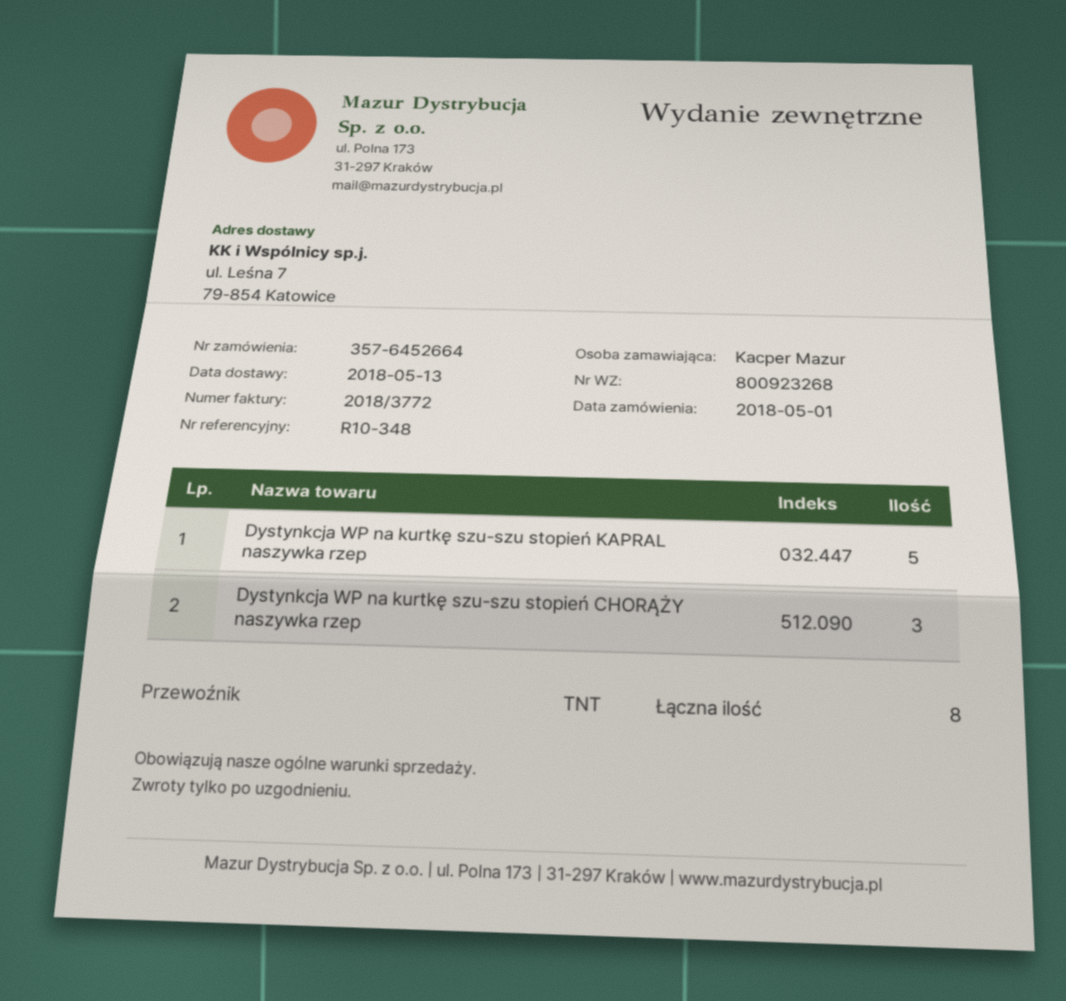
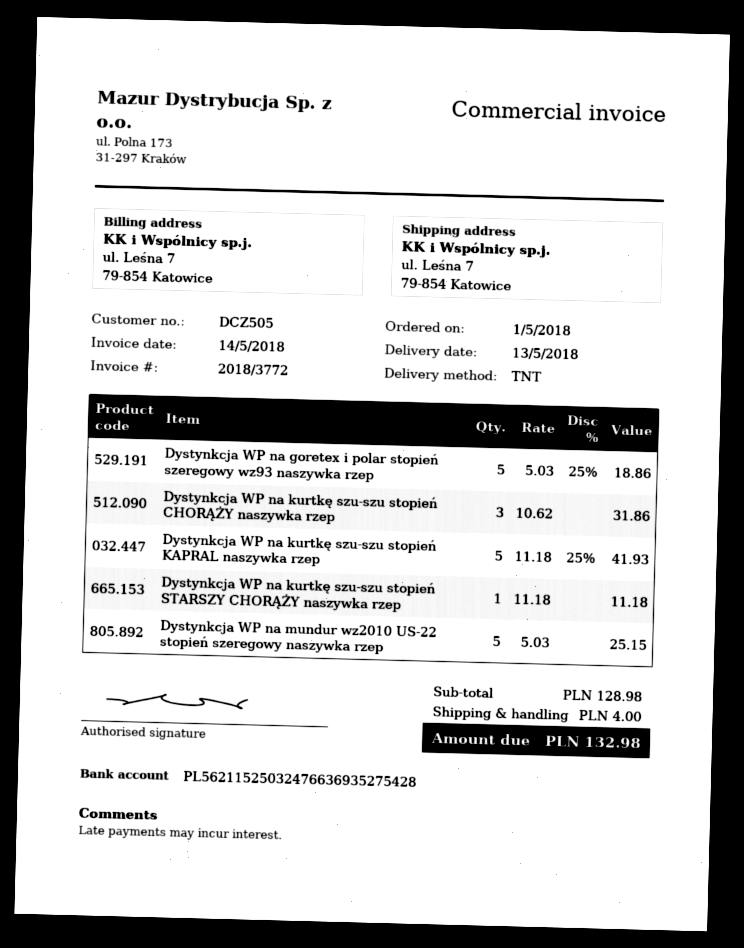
Dystynkcja WP na goretex i polar stopień szeregowy wz93 naszywka rzep: none -> 5
Dystynkcja WP na kurtkę szu-szu stopień STARSZY CHORĄŻY naszywka rzep: none -> 1
Dystynkcja WP na mundur wz2010 US-22 stopień szeregowy naszywka rzep: none -> 5

